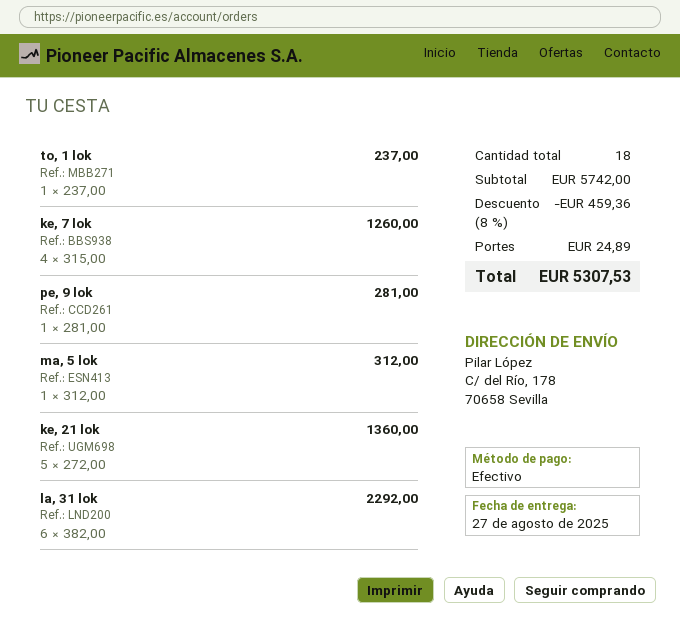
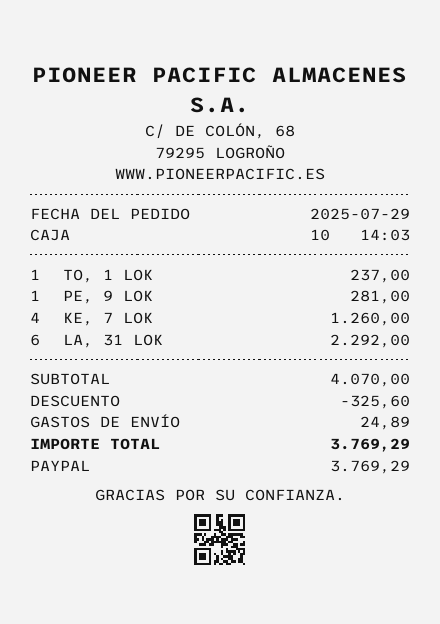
payment method: cash -> PayPal
ma, 5 lok: 1 for 312.00 -> none
ke, 21 lok: 5 for 1360.00 -> none
subtotal: 5742.00 -> 4070.00
discount: 459.36 -> 325.60
total: 5307.53 -> 3769.29

